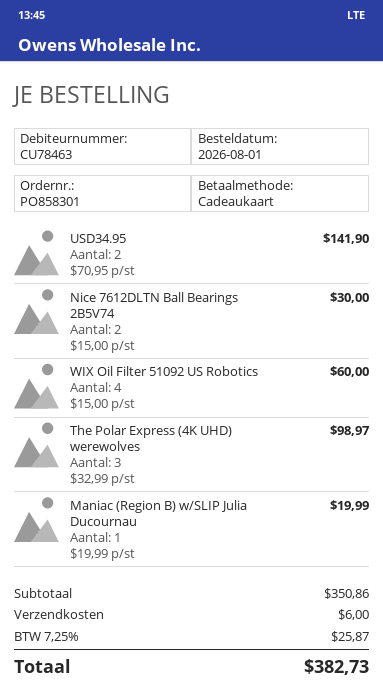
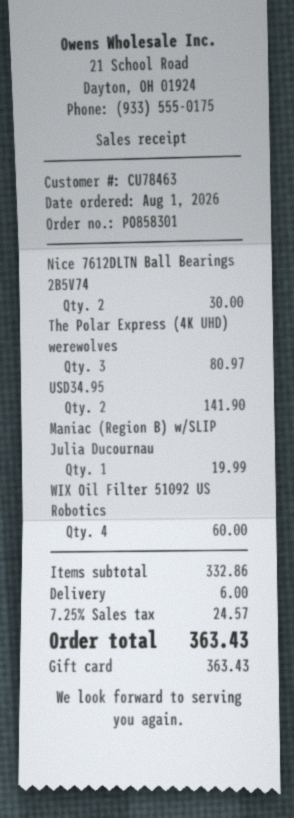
The Polar Express (4K UHD) werewolves: 3 for 98.97 -> 3 for 80.97
subtotal: 350.86 -> 332.86
tax: 7.25% = 25.87 -> 7.25% = 24.57
total: 382.73 -> 363.43

